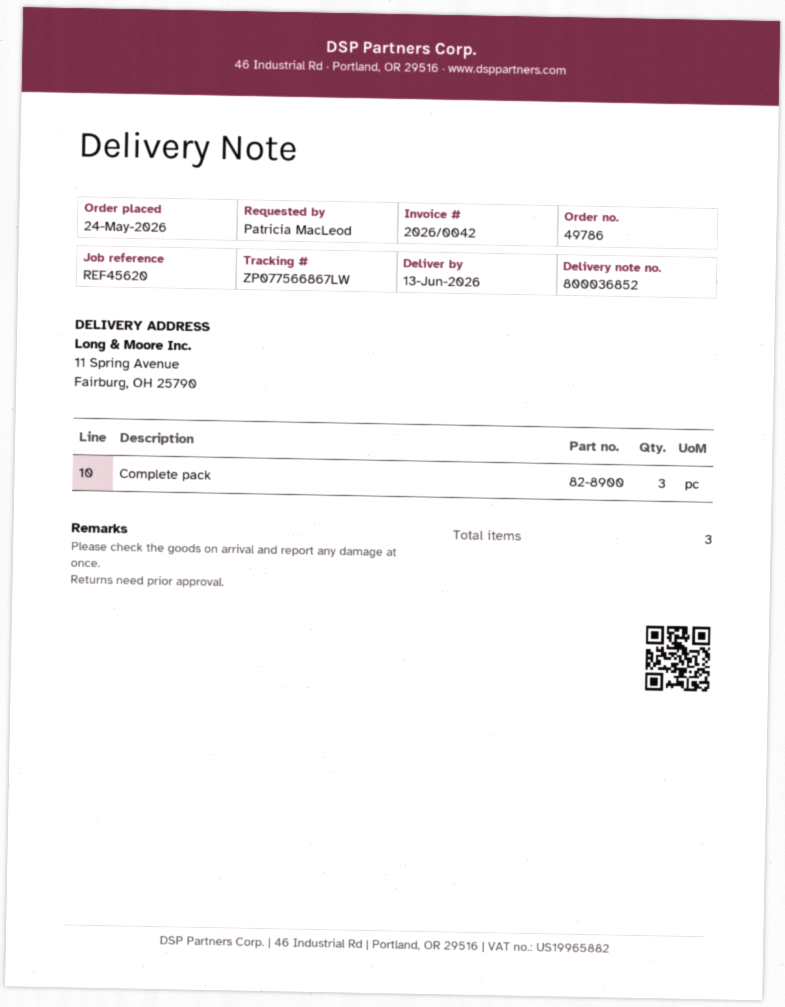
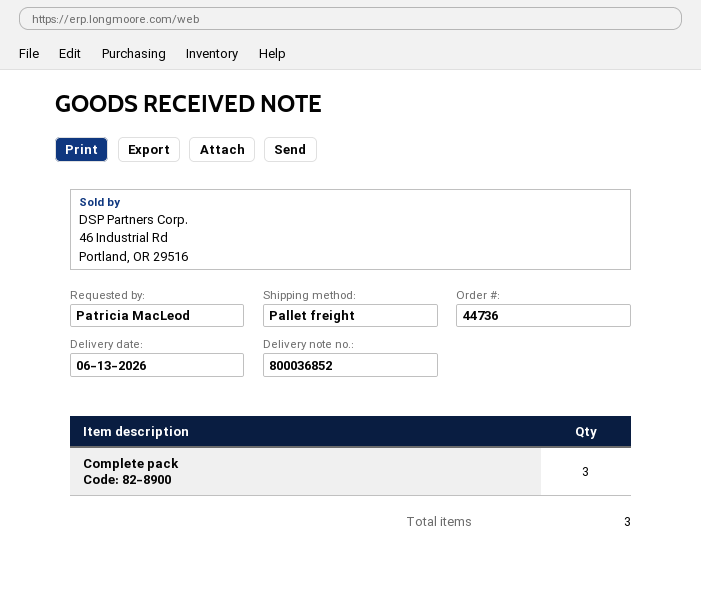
order number: 49786 -> 44736

